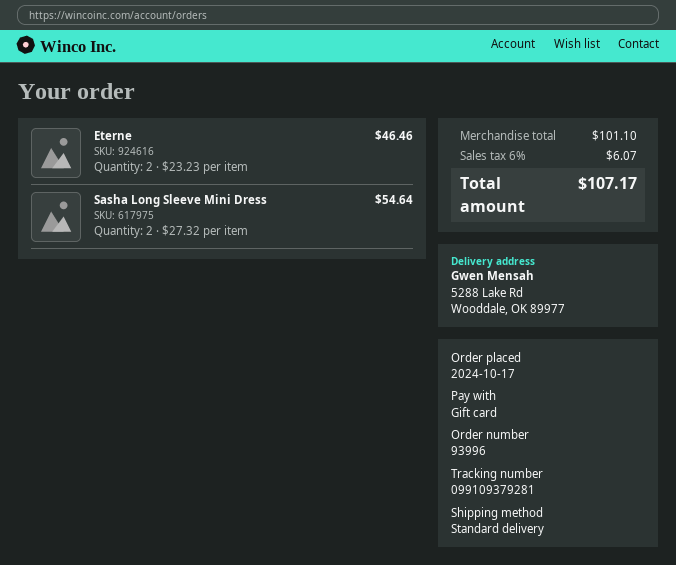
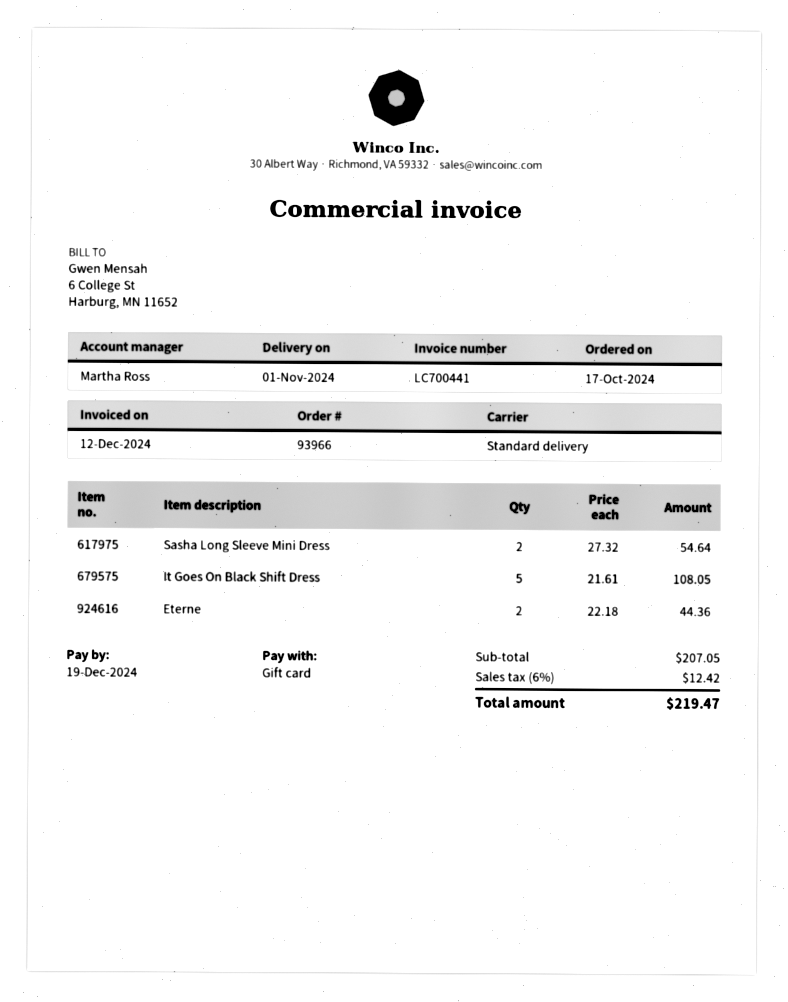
order number: 93996 -> 93966
Eterne: 2 x 23.23 = 46.46 -> 2 x 22.18 = 44.36
It Goes On Black Shift Dress: none -> 5 x 21.61 = 108.05
subtotal: 101.10 -> 207.05
tax: 6% = 6.07 -> 6% = 12.42
total: 107.17 -> 219.47

